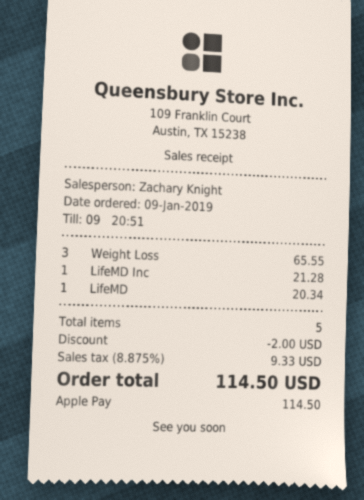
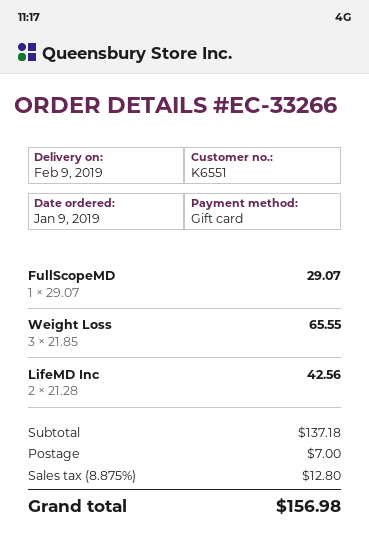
payment method: Apple Pay -> gift card
LifeMD Inc: 1 for 21.28 -> 2 for 42.56
LifeMD: 1 for 20.34 -> none
FullScopeMD: none -> 1 for 29.07
discount: 2.00 -> none
shipping: none -> 7.00
tax: 8.875% = 9.33 -> 8.875% = 12.80
total: 114.50 -> 156.98

